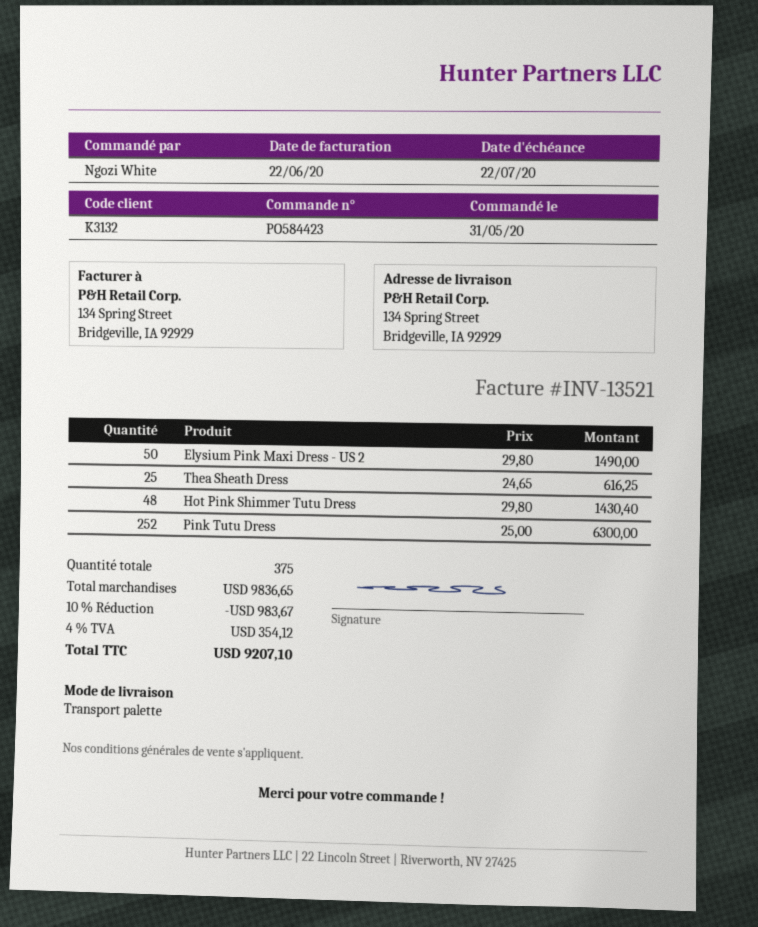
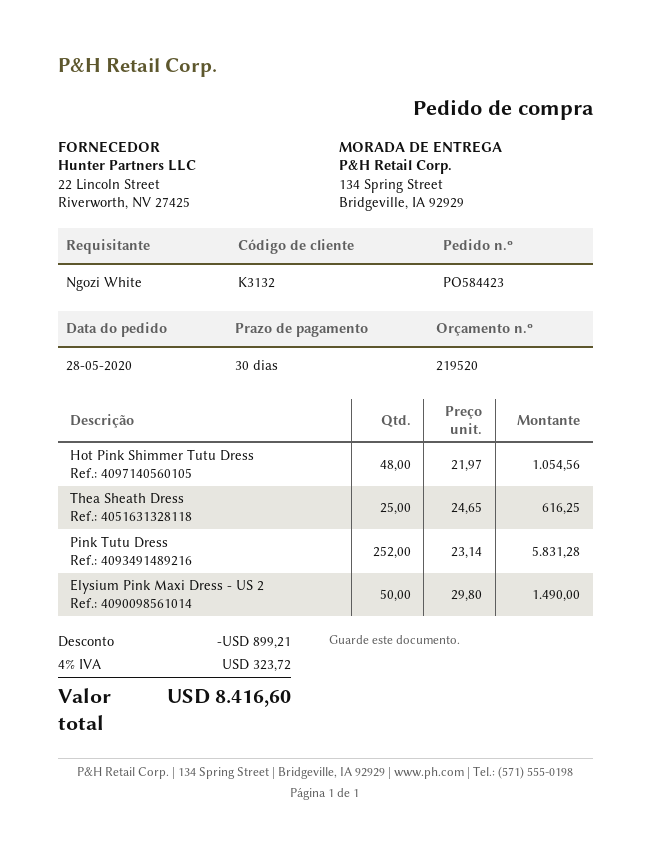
order date: 2020-05-31 -> 2020-05-28
Hot Pink Shimmer Tutu Dress: 48 x 29.80 = 1430.40 -> 48 x 21.97 = 1054.56
Pink Tutu Dress: 252 x 25.00 = 6300.00 -> 252 x 23.14 = 5831.28
discount: 983.67 -> 899.21
tax: 4% = 354.12 -> 4% = 323.72
total: 9207.10 -> 8416.60

